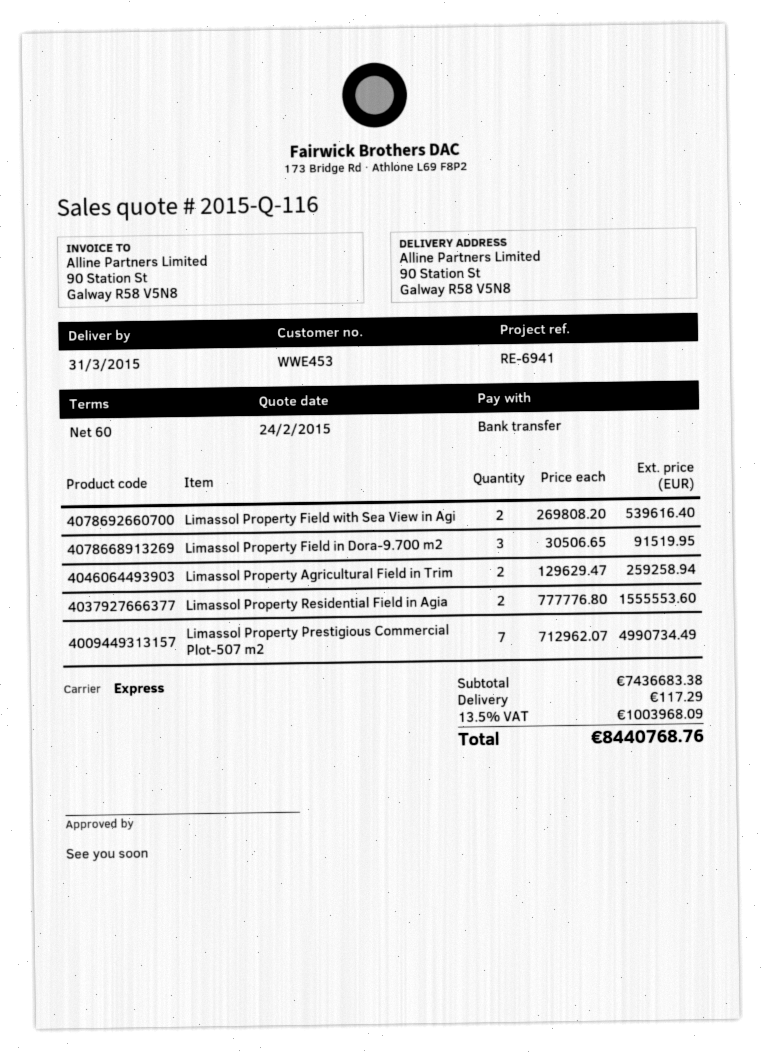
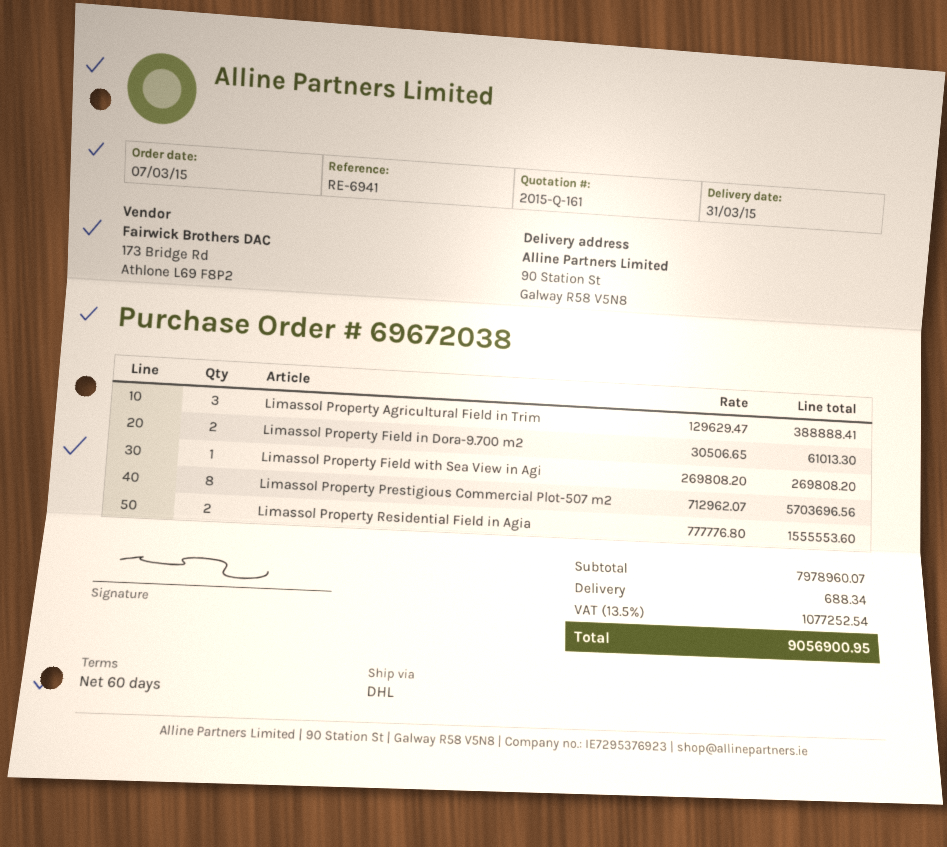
quote number: 2015-Q-116 -> 2015-Q-161
shipping method: express -> DHL
Limassol Property Field with Sea View in Agi: 2 x 269808.20 = 539616.40 -> 1 x 269808.20 = 269808.20
Limassol Property Field in Dora-9.700 m2: 3 x 30506.65 = 91519.95 -> 2 x 30506.65 = 61013.30
Limassol Property Agricultural Field in Trim: 2 x 129629.47 = 259258.94 -> 3 x 129629.47 = 388888.41
Limassol Property Prestigious Commercial Plot-507 m2: 7 x 712962.07 = 4990734.49 -> 8 x 712962.07 = 5703696.56
subtotal: 7436683.38 -> 7978960.07
shipping: 117.29 -> 688.34
tax: 13.5% = 1003968.09 -> 13.5% = 1077252.54
total: 8440768.76 -> 9056900.95

